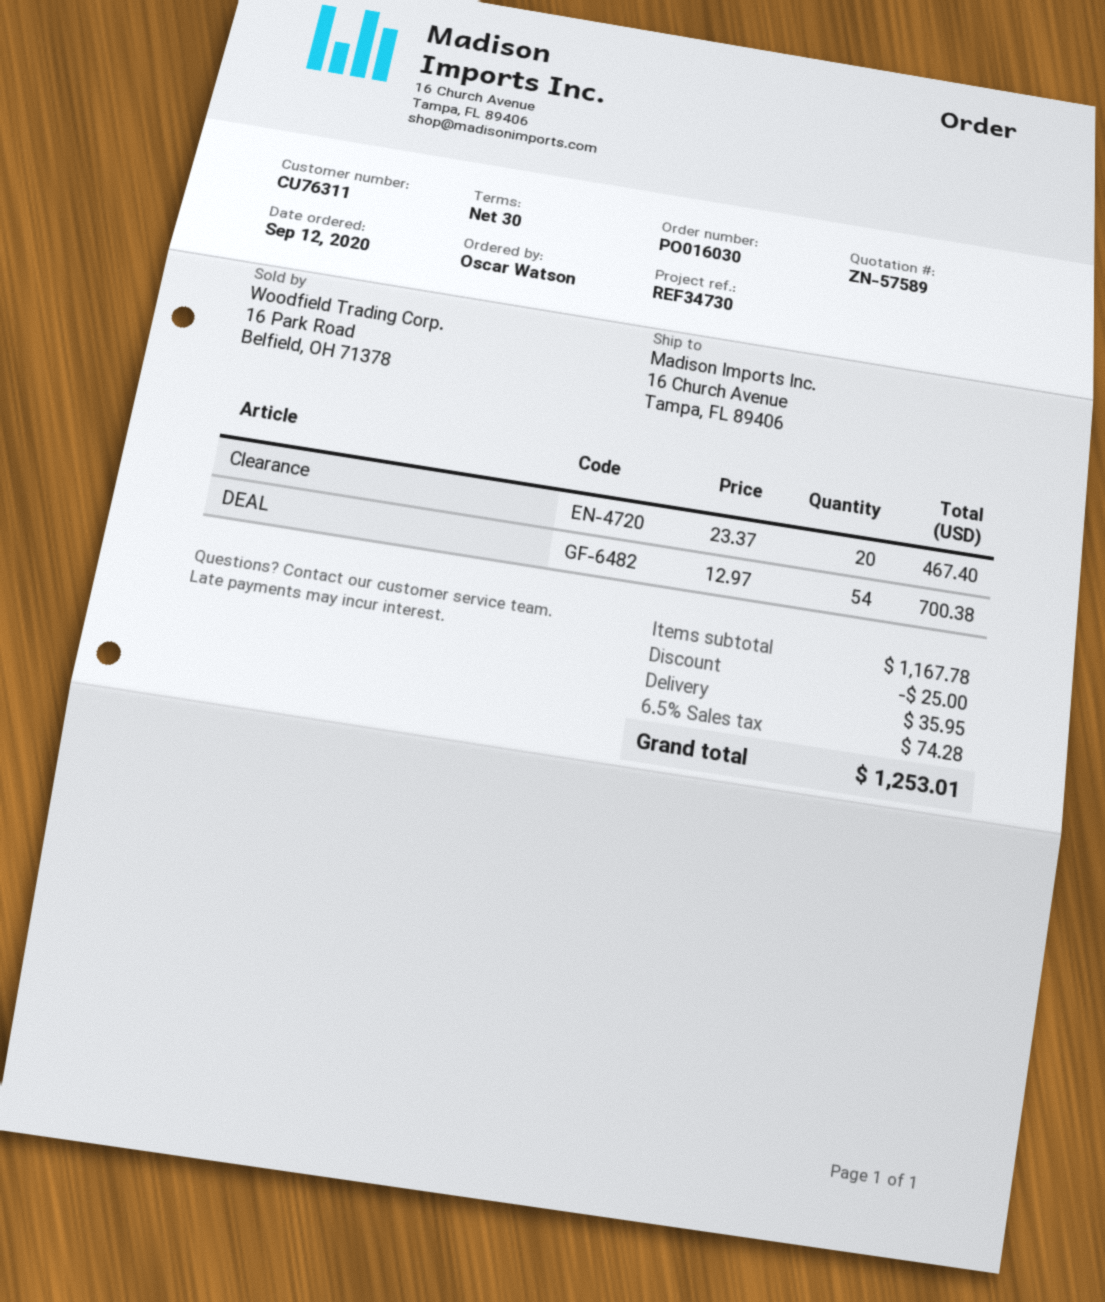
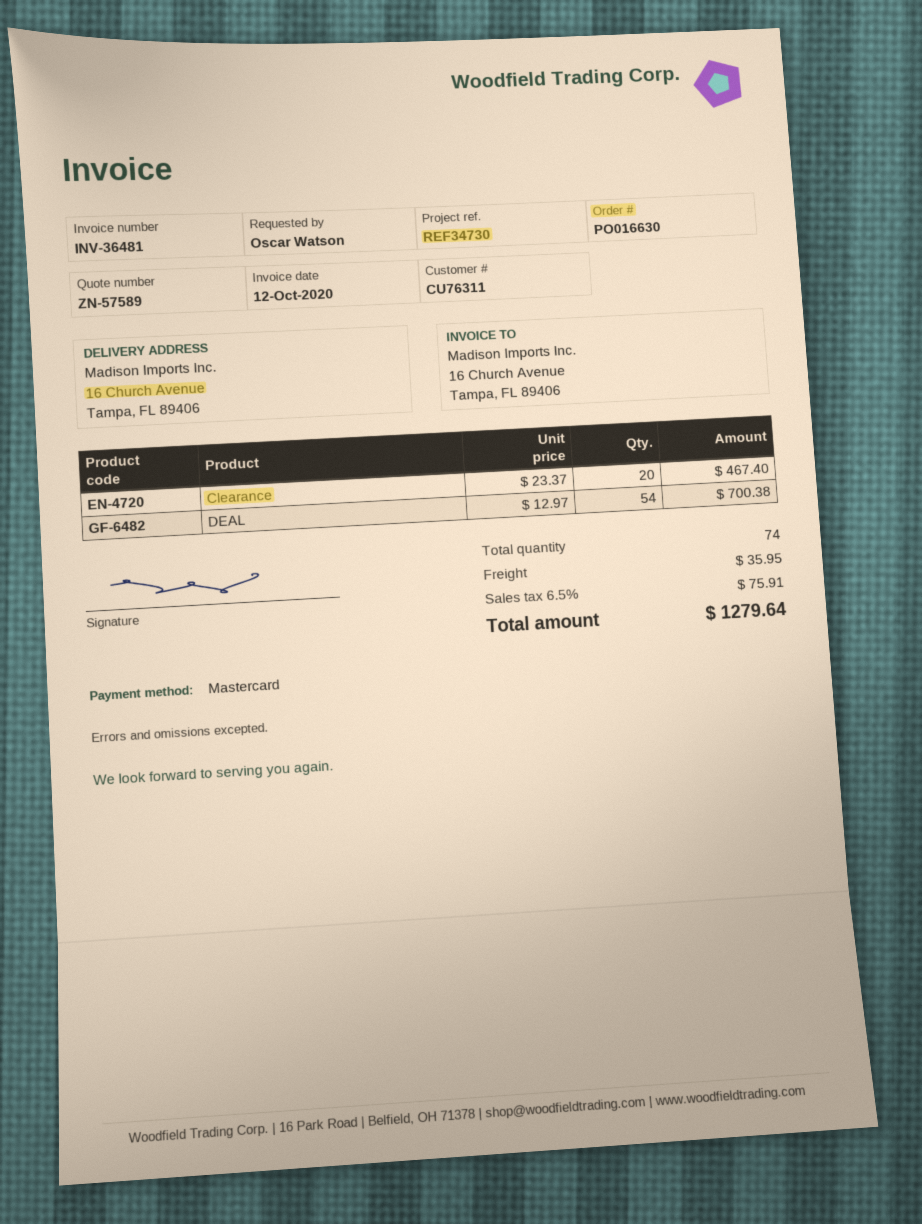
order number: PO016030 -> PO016630
discount: 25.00 -> none
tax: 6.5% = 74.28 -> 6.5% = 75.91
total: 1253.01 -> 1279.64

